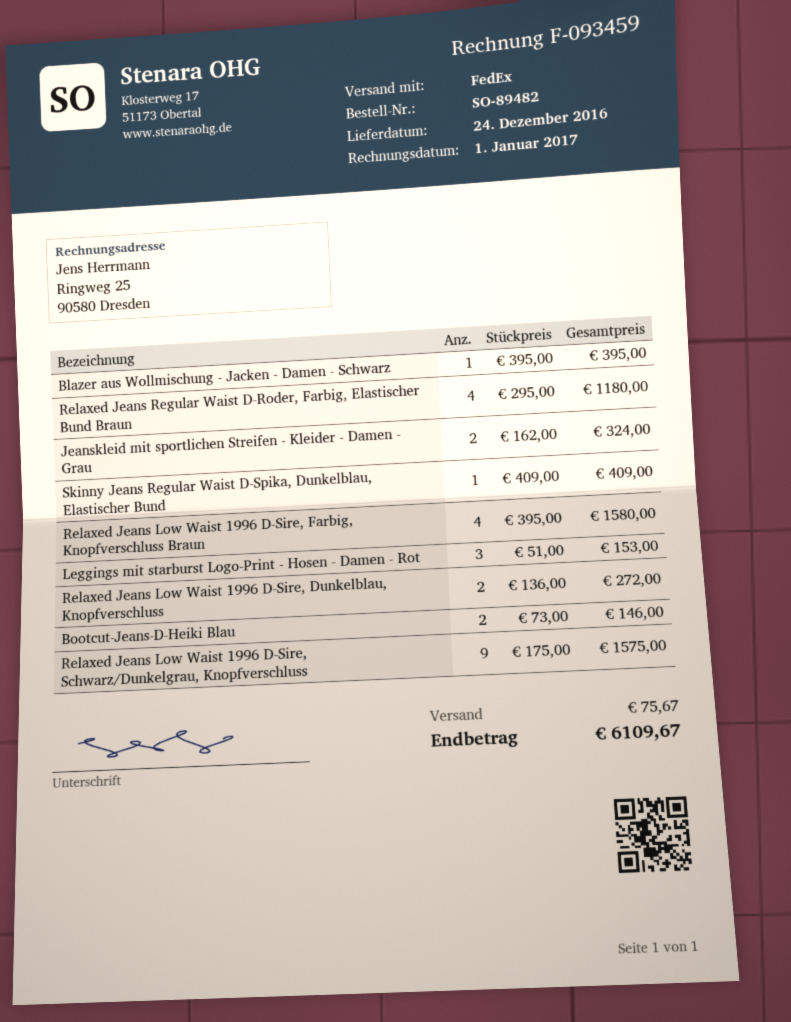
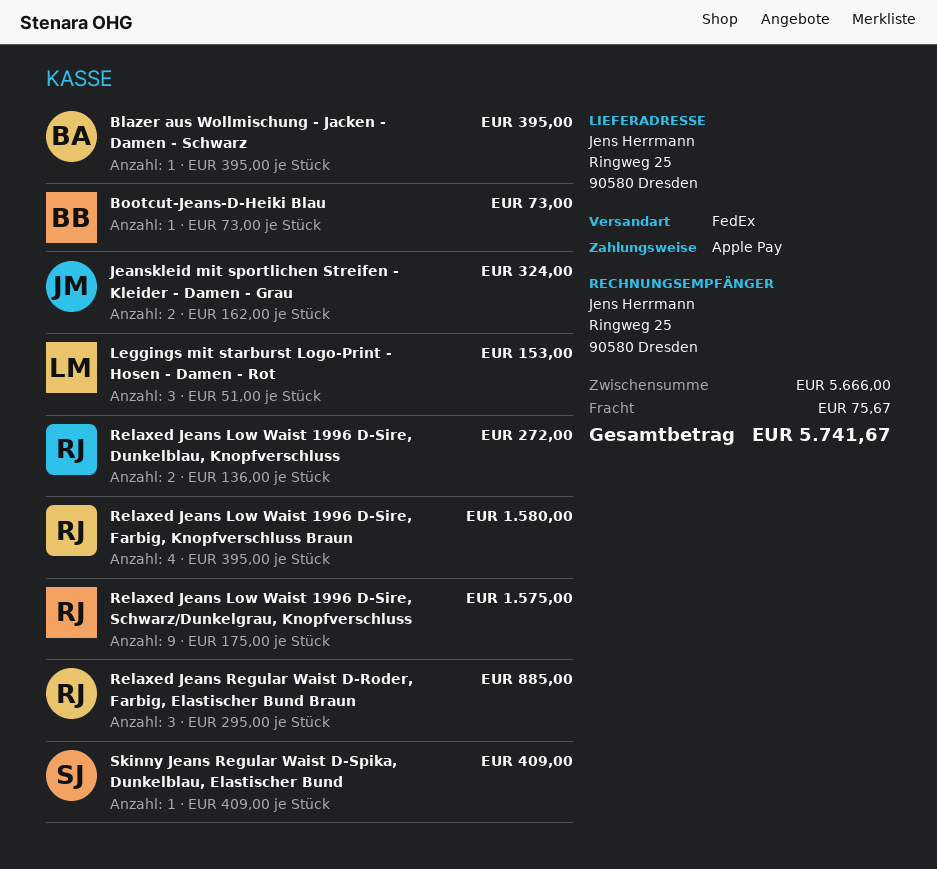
Relaxed Jeans Regular Waist D-Roder, Farbig, Elastischer Bund Braun: 4 x 295.00 = 1180.00 -> 3 x 295.00 = 885.00
Bootcut-Jeans-D-Heiki Blau: 2 x 73.00 = 146.00 -> 1 x 73.00 = 73.00
total: 6109.67 -> 5741.67

